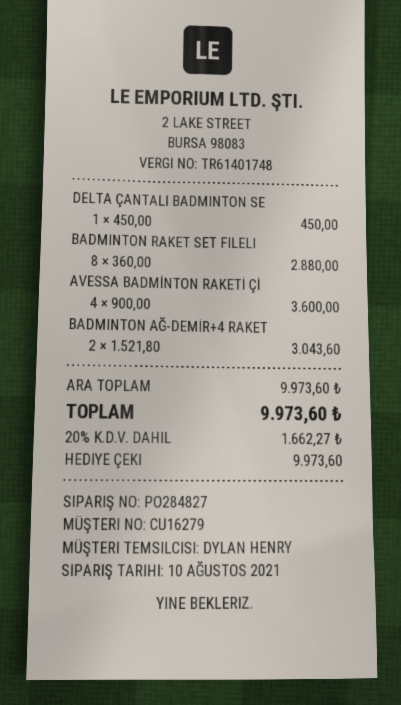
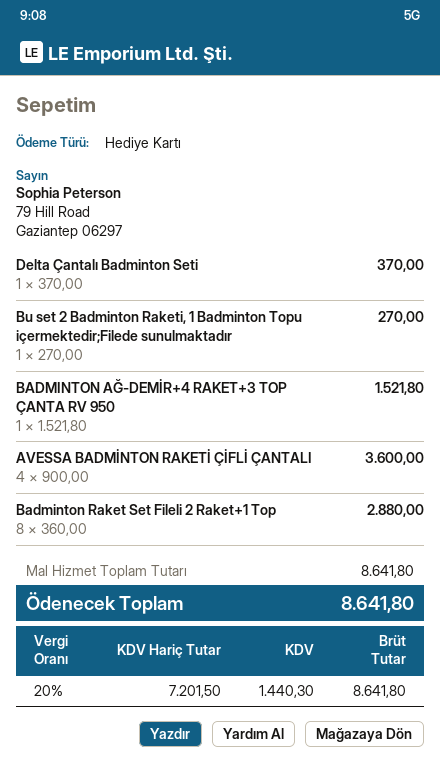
DELTA ÇANTALI BADMINTON SE: 1 x 450.00 = 450.00 -> 1 x 370.00 = 370.00
BADMINTON AĞ-DEMİR+4 RAKET: 2 x 1521.80 = 3043.60 -> 1 x 1521.80 = 1521.80
Bu set 2 Badminton Raketi, 1 Badminton Topu içermektedir;Filede sunulmaktadır: none -> 1 x 270.00 = 270.00
subtotal: 9973.60 -> 8641.80
tax: 20% = 1662.27 -> 20% = 1440.30
total: 9973.60 -> 8641.80

